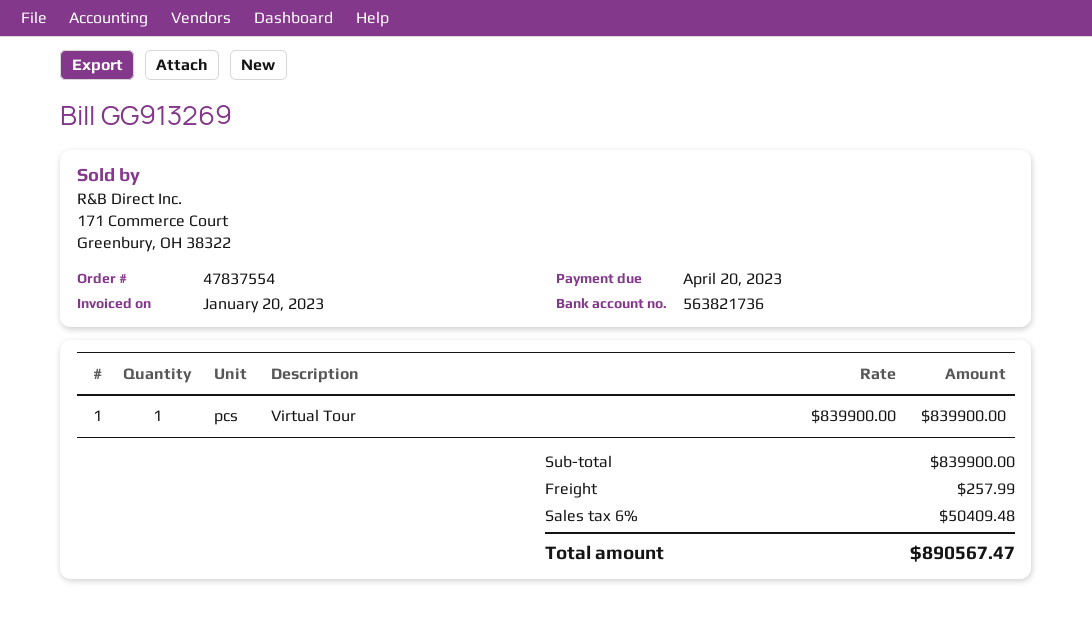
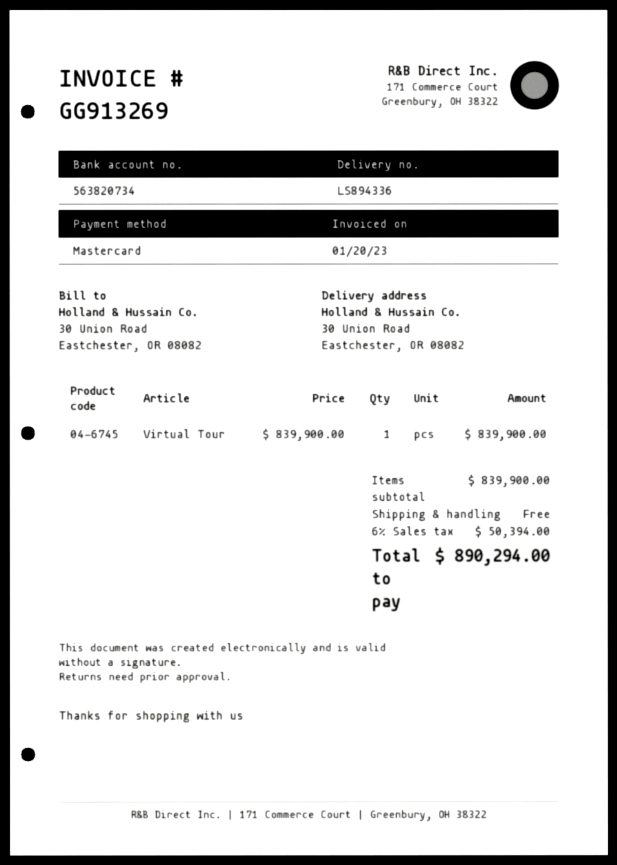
bank account: 563821736 -> 563820734
shipping: 257.99 -> 0.00
tax: 6% = 50409.48 -> 6% = 50394.00
total: 890567.47 -> 890294.00

